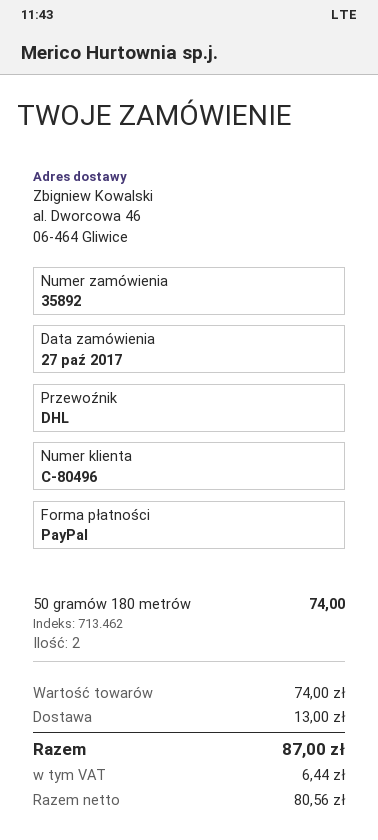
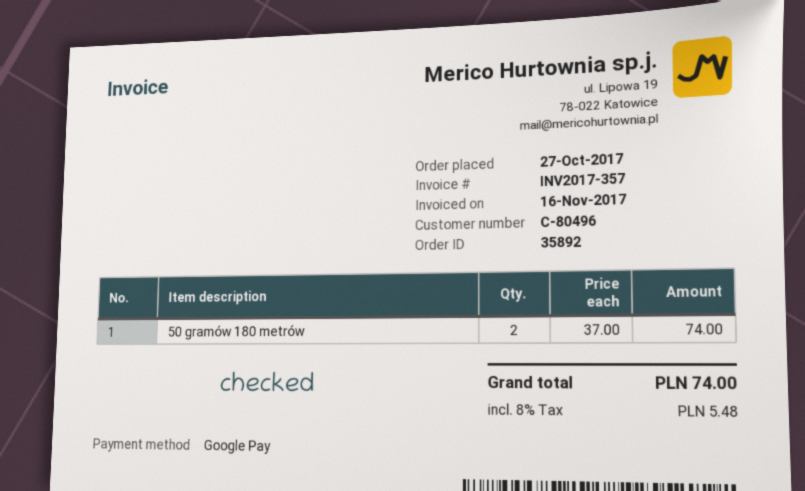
payment method: PayPal -> Google Pay
shipping: 13.00 -> none
tax: 6.44 -> 5.48
total: 87.00 -> 74.00

